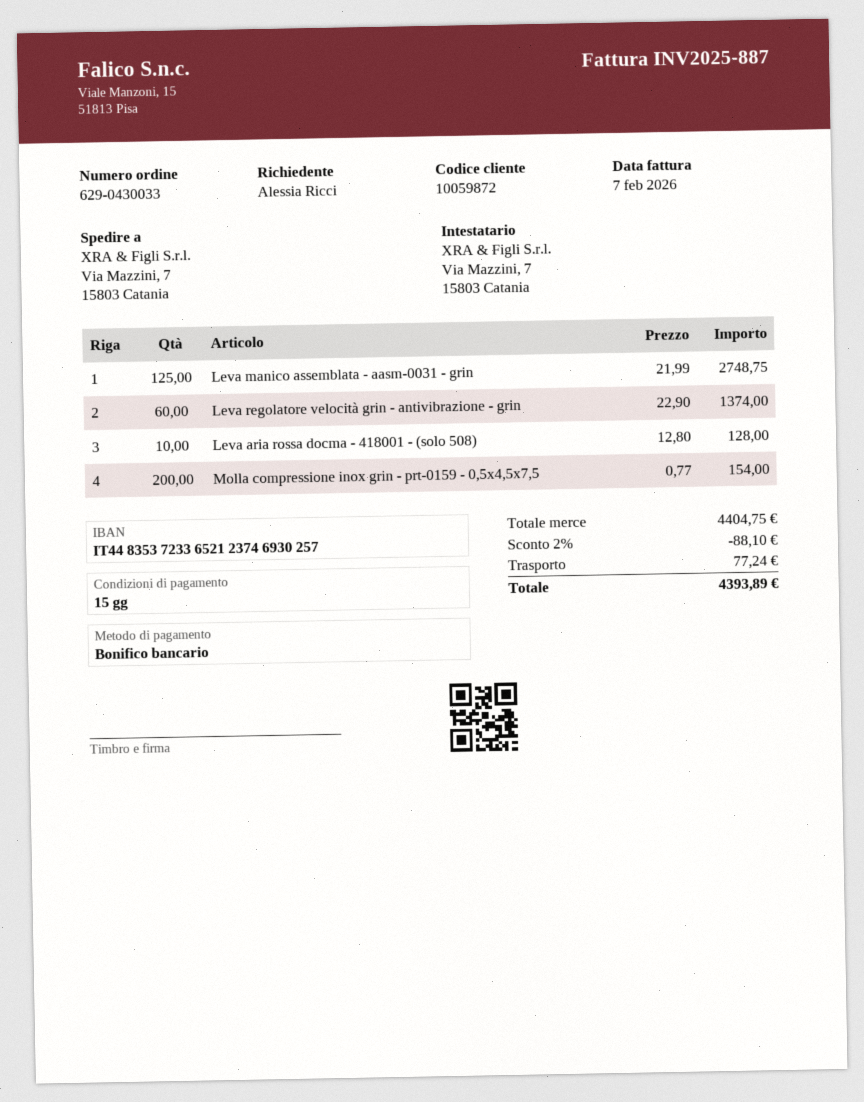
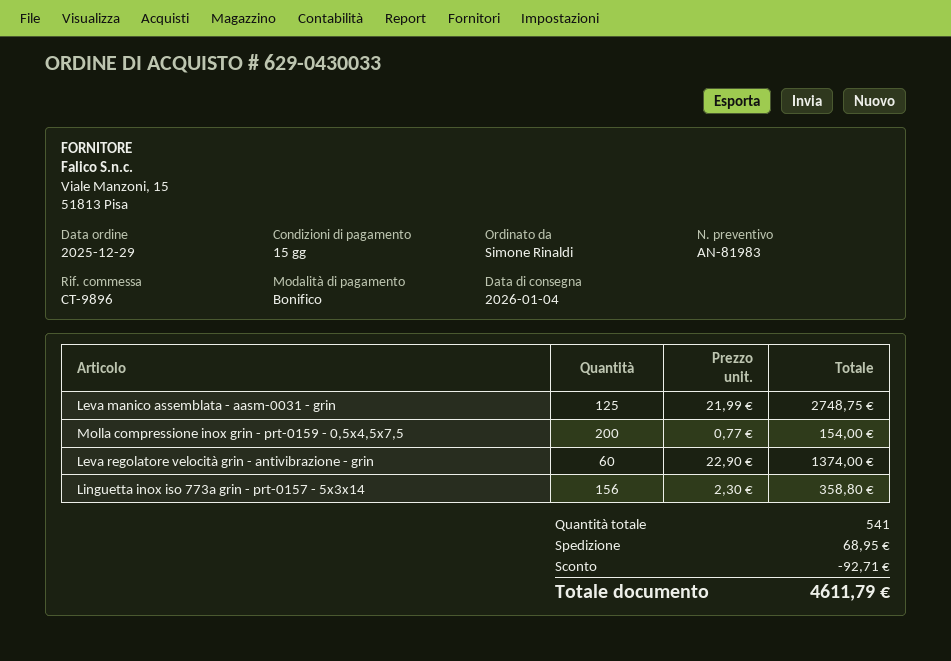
ordered by: Alessia Ricci -> Simone Rinaldi
Leva aria rossa docma - 418001 - (solo 508): 10 x 12.80 = 128.00 -> none
Linguetta inox iso 773a grin - prt-0157 - 5x3x14: none -> 156 x 2.30 = 358.80
discount: 88.10 -> 92.71
shipping: 77.24 -> 68.95
total: 4393.89 -> 4611.79

